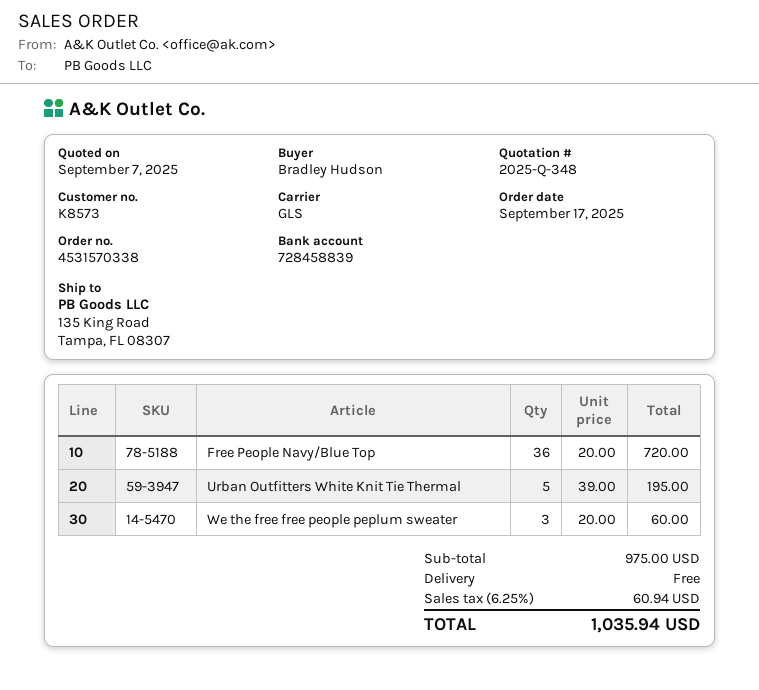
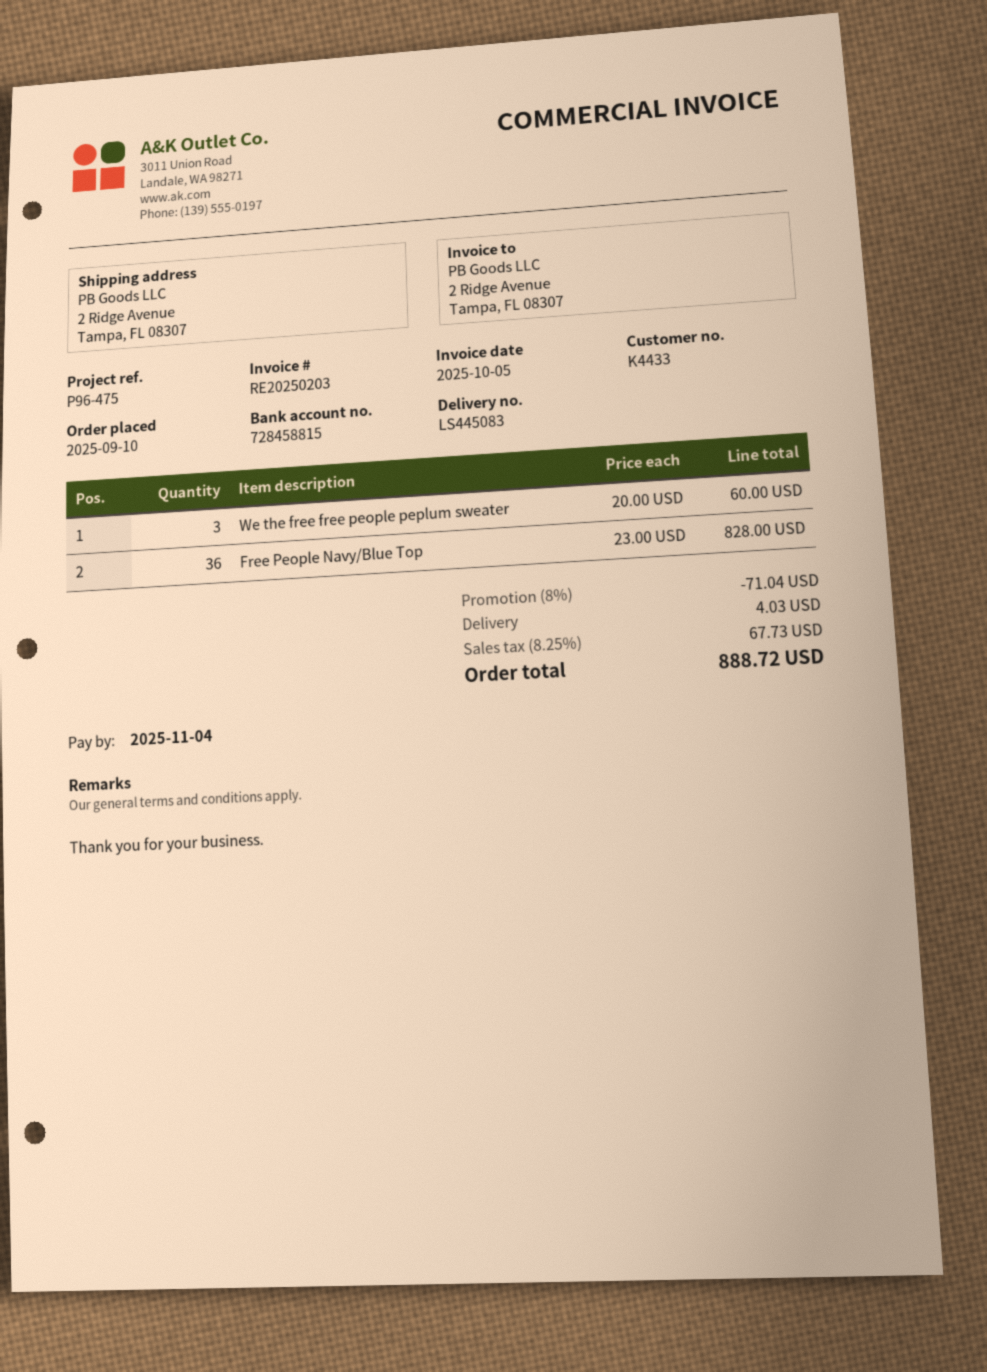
order date: 2025-09-17 -> 2025-09-10
customer number: K8573 -> K4433
bank account: 728458839 -> 728458815
ship to: 135 King Road, Tampa, FL 08307 -> 2 Ridge Avenue, Tampa, FL 08307
Free People Navy/Blue Top: 36 x 20.00 = 720.00 -> 36 x 23.00 = 828.00
Urban Outfitters White Knit Tie Thermal: 5 x 39.00 = 195.00 -> none
discount: none -> 8% = 71.04
shipping: 0.00 -> 4.03
tax: 6.25% = 60.94 -> 8.25% = 67.73
total: 1035.94 -> 888.72

